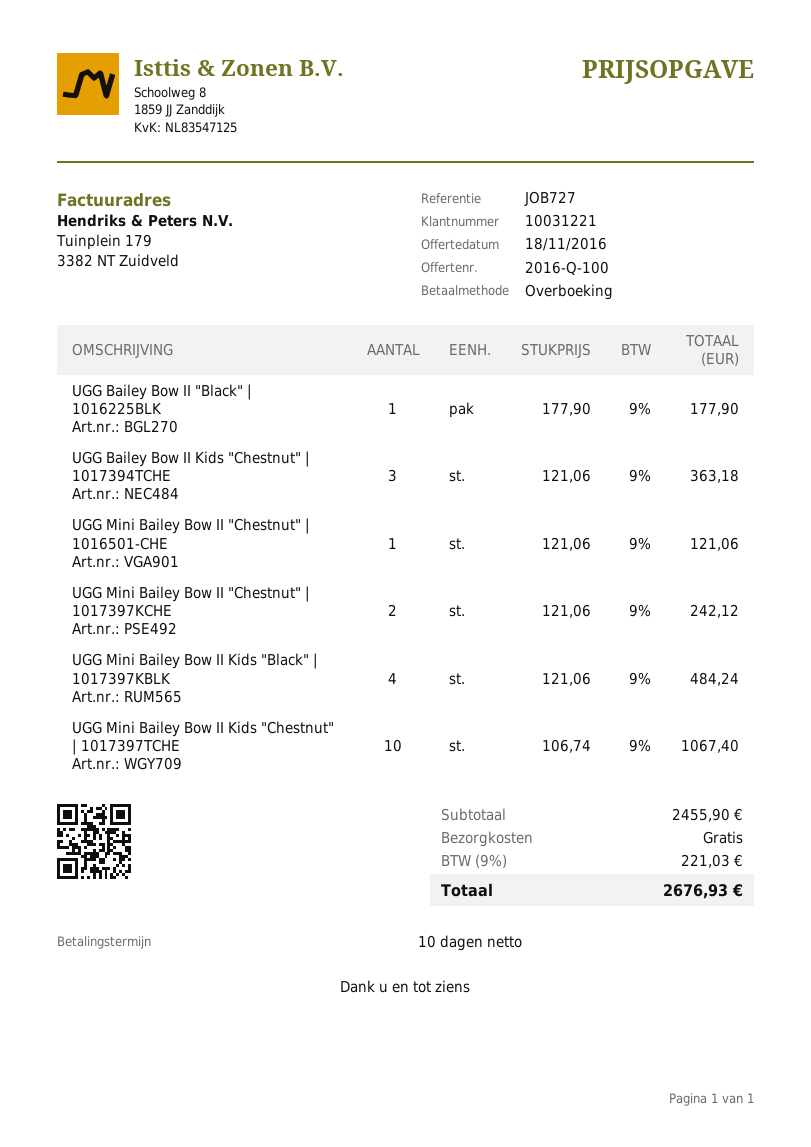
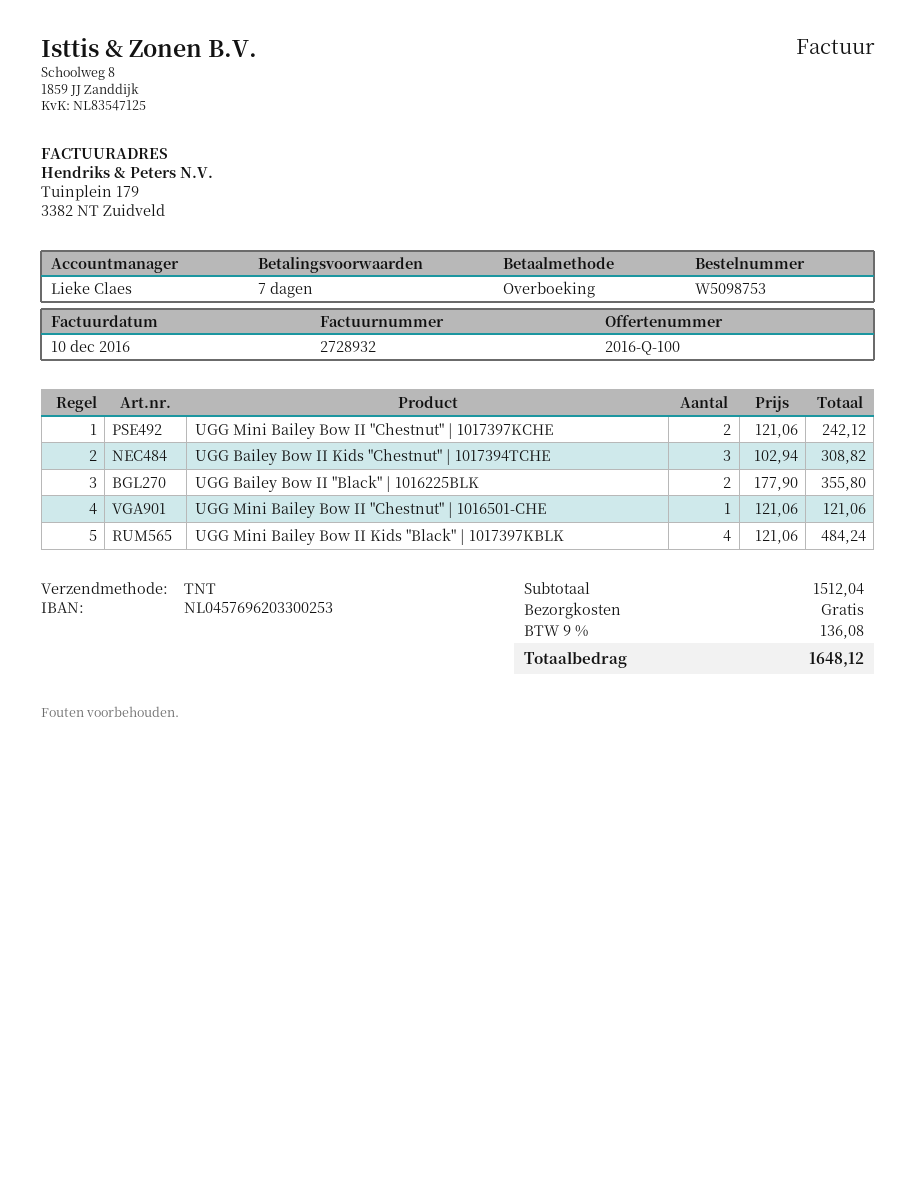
payment terms: 10 days -> 7 days
UGG Bailey Bow II "Black" | 1016225BLK: 1 x 177.90 = 177.90 -> 2 x 177.90 = 355.80
UGG Bailey Bow II Kids "Chestnut" | 1017394TCHE: 3 x 121.06 = 363.18 -> 3 x 102.94 = 308.82
UGG Mini Bailey Bow II Kids "Chestnut" | 1017397TCHE: 10 x 106.74 = 1067.40 -> none
subtotal: 2455.90 -> 1512.04
tax: 9% = 221.03 -> 9% = 136.08
total: 2676.93 -> 1648.12

